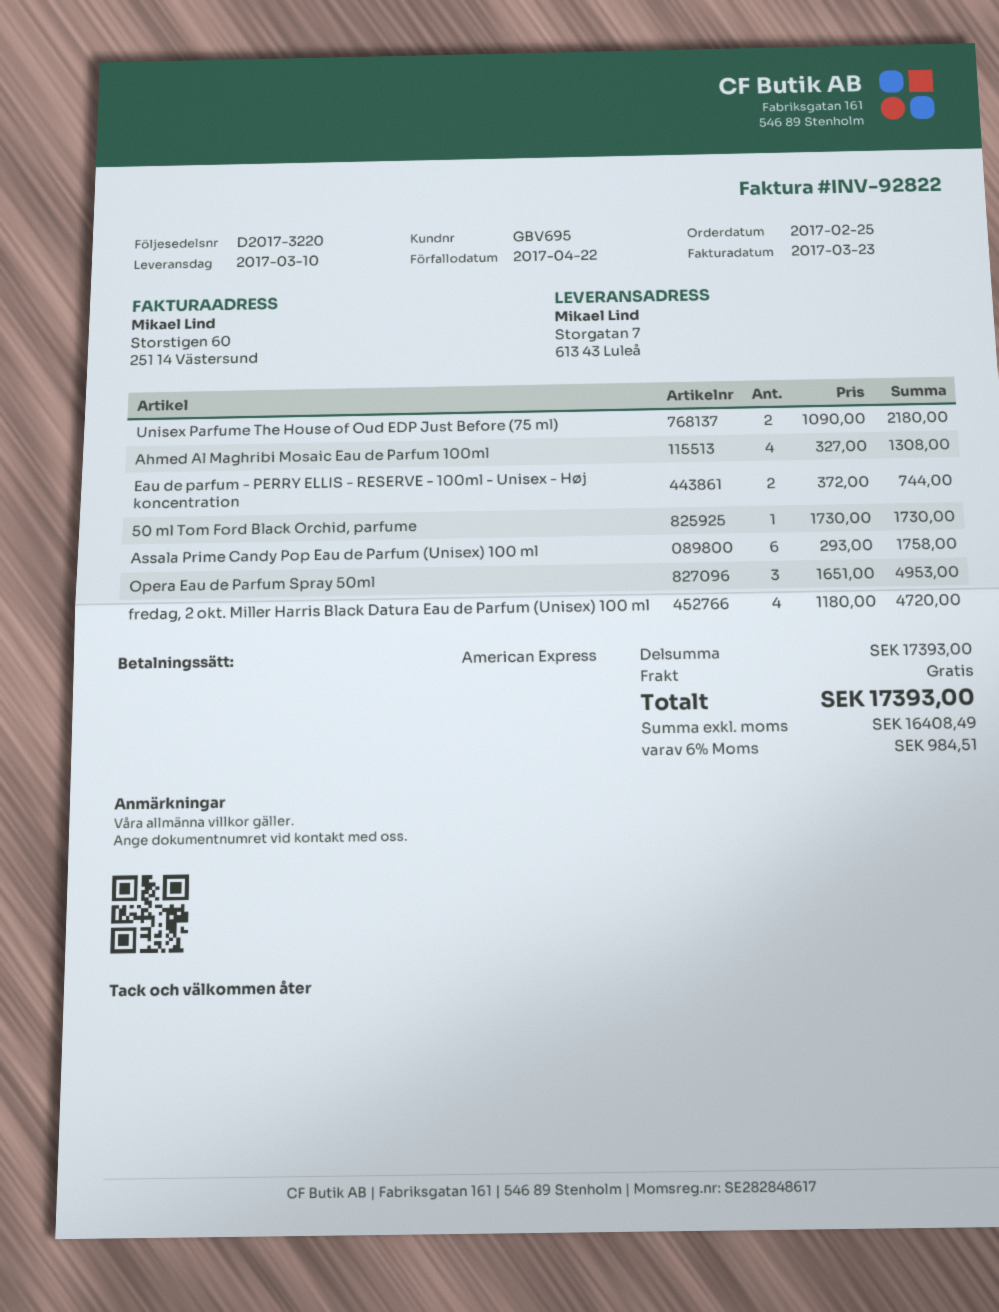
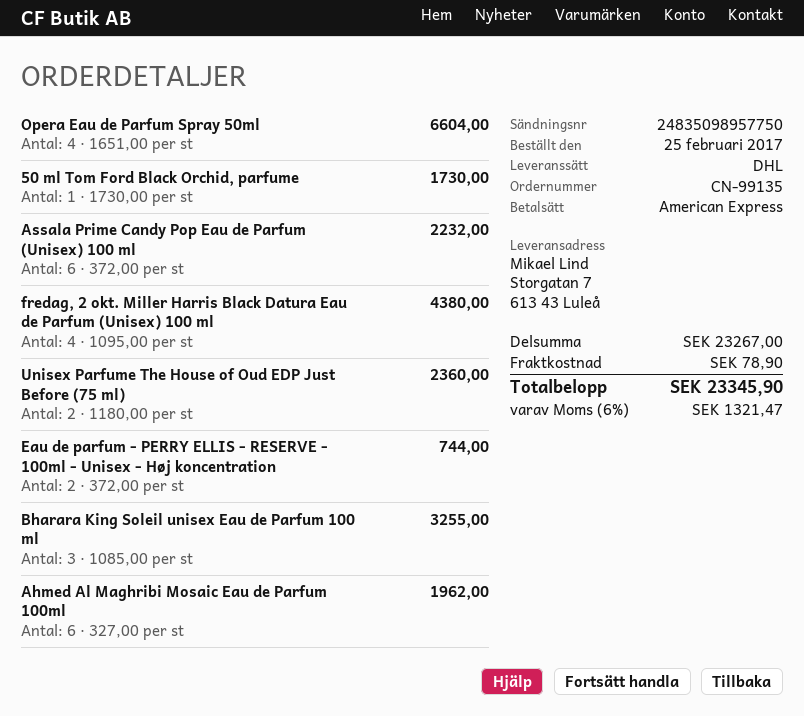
Unisex Parfume The House of Oud EDP Just Before (75 ml): 2 x 1090.00 = 2180.00 -> 2 x 1180.00 = 2360.00
Ahmed Al Maghribi Mosaic Eau de Parfum 100ml: 4 x 327.00 = 1308.00 -> 6 x 327.00 = 1962.00
Assala Prime Candy Pop Eau de Parfum (Unisex) 100 ml: 6 x 293.00 = 1758.00 -> 6 x 372.00 = 2232.00
Opera Eau de Parfum Spray 50ml: 3 x 1651.00 = 4953.00 -> 4 x 1651.00 = 6604.00
fredag, 2 okt. Miller Harris Black Datura Eau de Parfum (Unisex) 100 ml: 4 x 1180.00 = 4720.00 -> 4 x 1095.00 = 4380.00
Bharara King Soleil unisex Eau de Parfum 100 ml: none -> 3 x 1085.00 = 3255.00
subtotal: 17393.00 -> 23267.00
shipping: 0.00 -> 78.90
tax: 6% = 984.51 -> 6% = 1321.47
total: 17393.00 -> 23345.90

